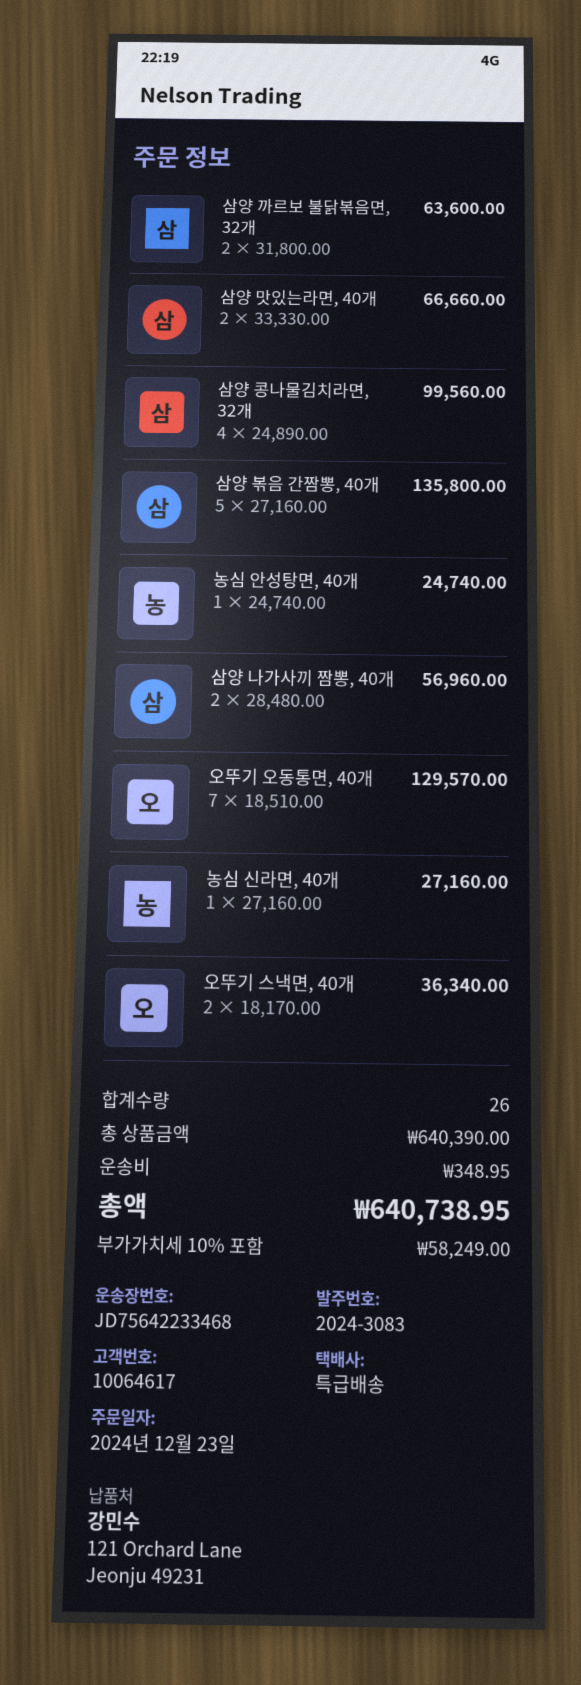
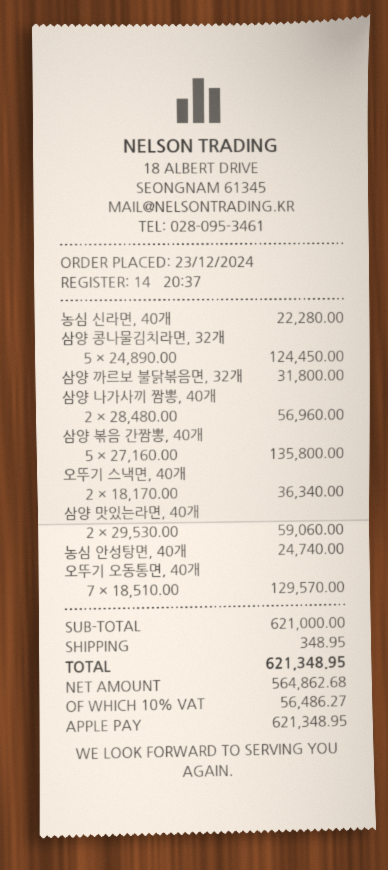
삼양 까르보 불닭볶음면, 32개: 2 x 31800.00 = 63600.00 -> 1 x 31800.00 = 31800.00
삼양 맛있는라면, 40개: 2 x 33330.00 = 66660.00 -> 2 x 29530.00 = 59060.00
삼양 콩나물김치라면, 32개: 4 x 24890.00 = 99560.00 -> 5 x 24890.00 = 124450.00
농심 신라면, 40개: 1 x 27160.00 = 27160.00 -> 1 x 22280.00 = 22280.00
subtotal: 640390.00 -> 621000.00
tax: 10% = 58249.00 -> 10% = 56486.27
total: 640738.95 -> 621348.95

